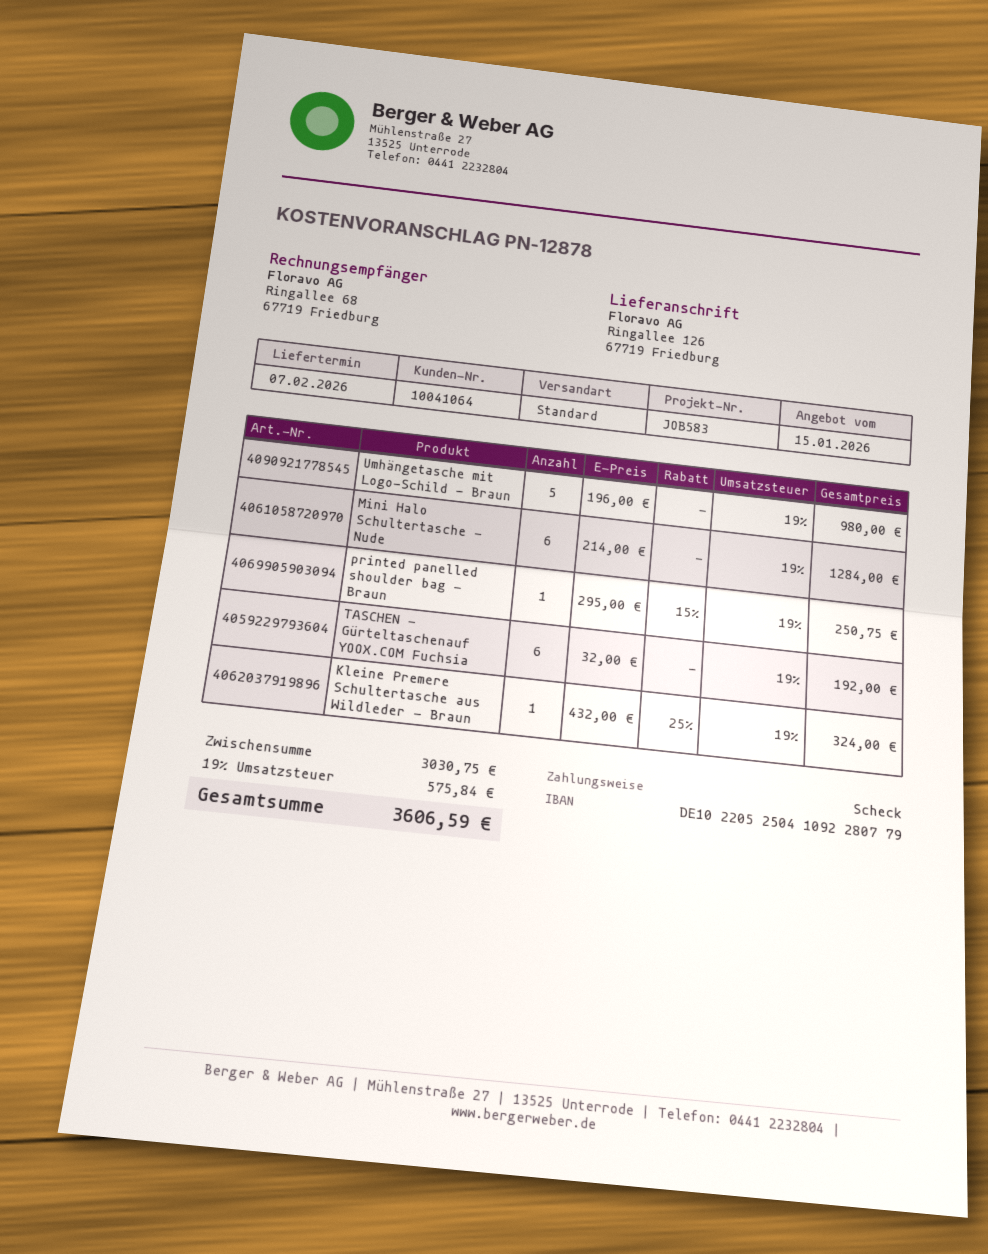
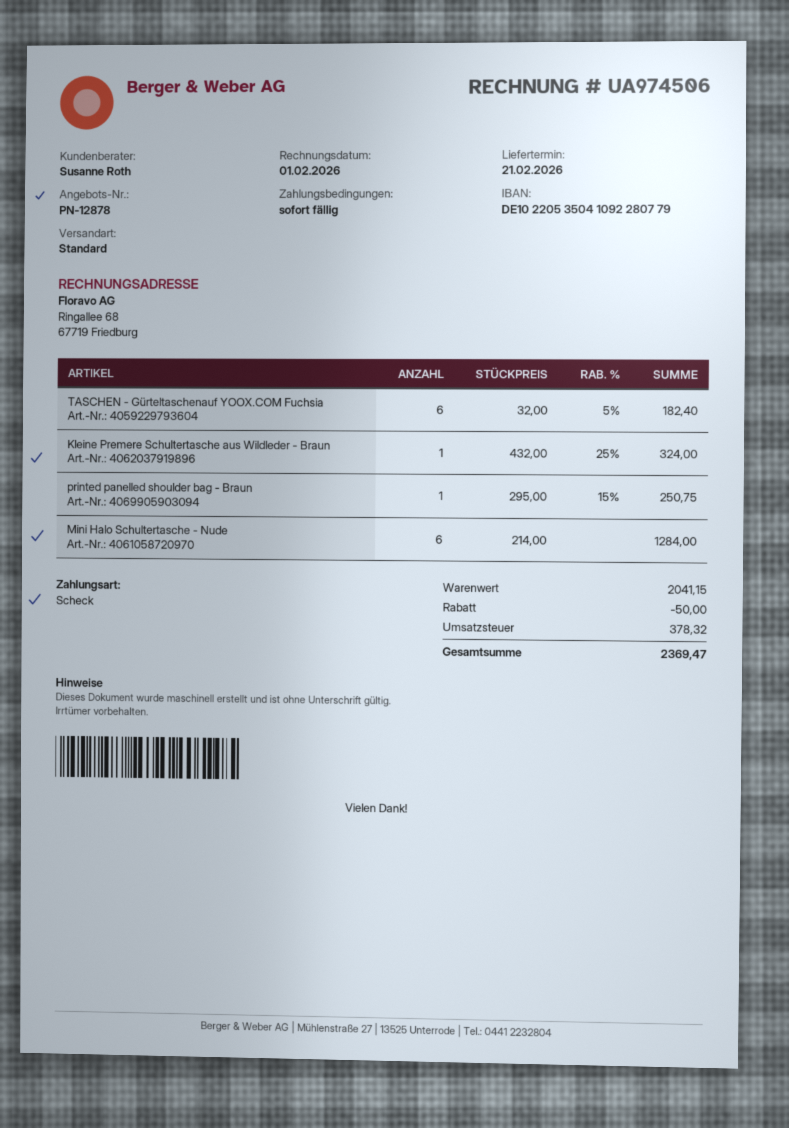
delivery date: 2026-02-07 -> 2026-02-21
bank account: DE10220525041092280779 -> DE10220535041092280779
Umhängetasche mit Logo-Schild - Braun: 5 x 196.00 = 980.00 -> none
TASCHEN - Gürteltaschenauf YOOX.COM Fuchsia: 6 x 32.00 = 192.00 -> 6 x 32.00 - 5% = 182.40
subtotal: 3030.75 -> 2041.15
discount: none -> 50.00
tax: 575.84 -> 378.32
total: 3606.59 -> 2369.47

